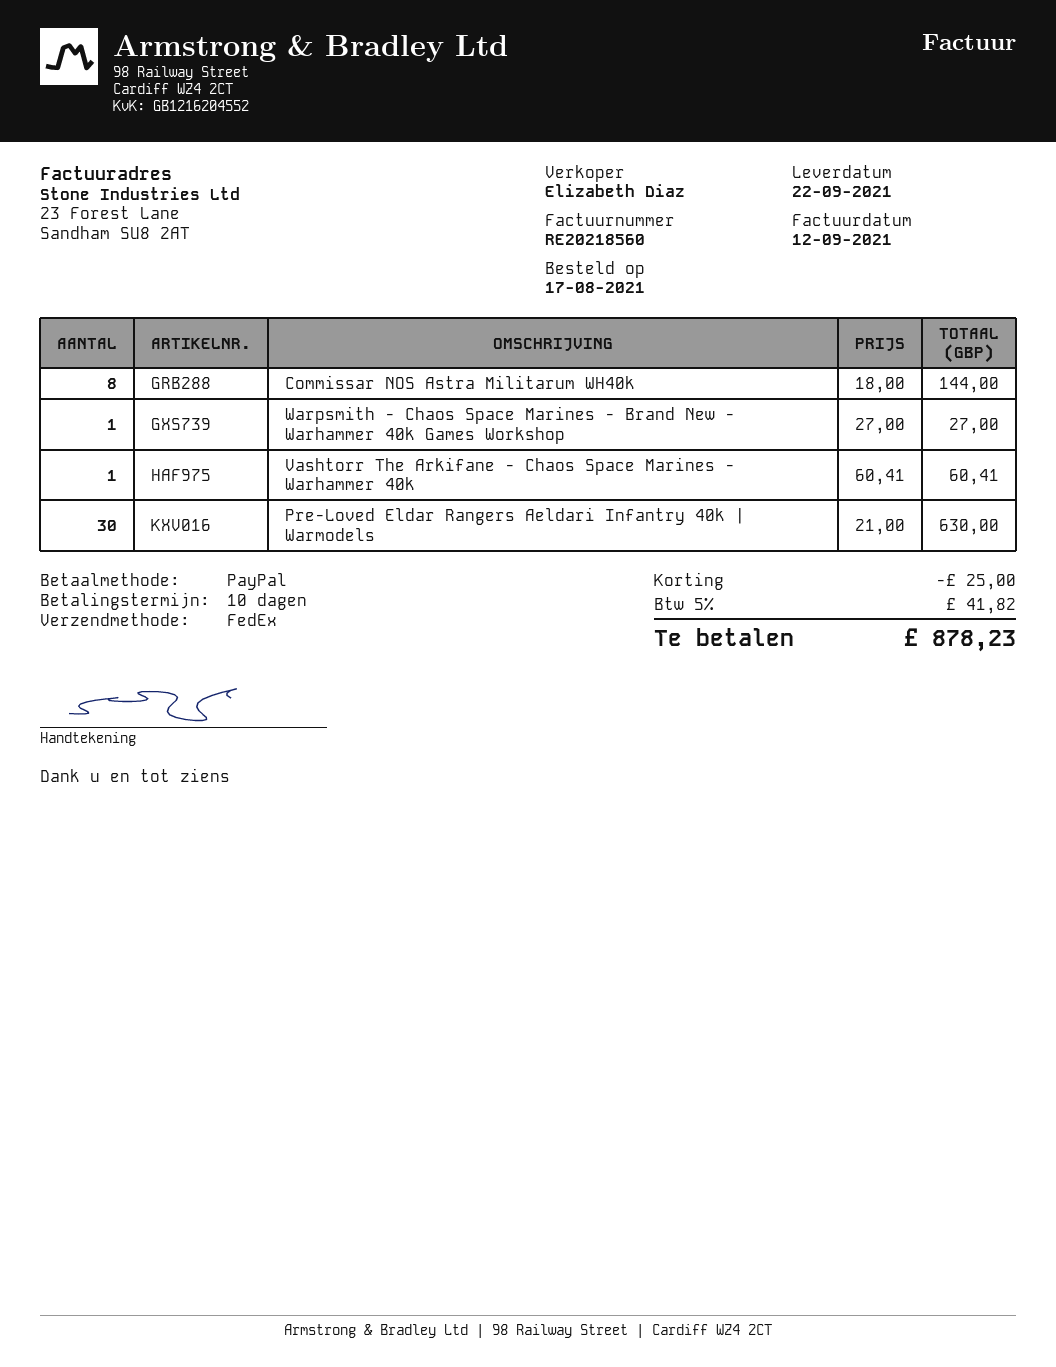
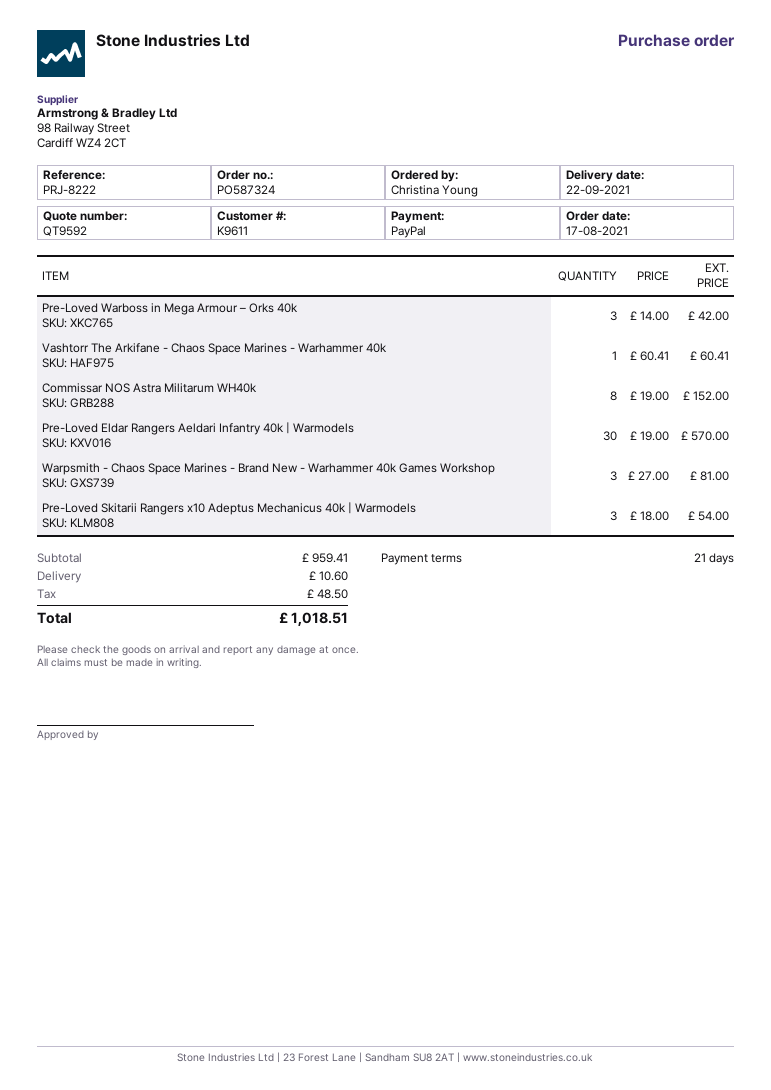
payment terms: 10 days -> 21 days
Commissar NOS Astra Militarum WH40k: 8 x 18.00 = 144.00 -> 8 x 19.00 = 152.00
Warpsmith - Chaos Space Marines - Brand New - Warhammer 40k Games Workshop: 1 x 27.00 = 27.00 -> 3 x 27.00 = 81.00
Pre-Loved Eldar Rangers Aeldari Infantry 40k | Warmodels: 30 x 21.00 = 630.00 -> 30 x 19.00 = 570.00
Pre-Loved Warboss in Mega Armour – Orks 40k: none -> 3 x 14.00 = 42.00
Pre-Loved Skitarii Rangers x10 Adeptus Mechanicus 40k | Warmodels: none -> 3 x 18.00 = 54.00
discount: 25.00 -> none
shipping: none -> 10.60
tax: 41.82 -> 48.50
total: 878.23 -> 1018.51

